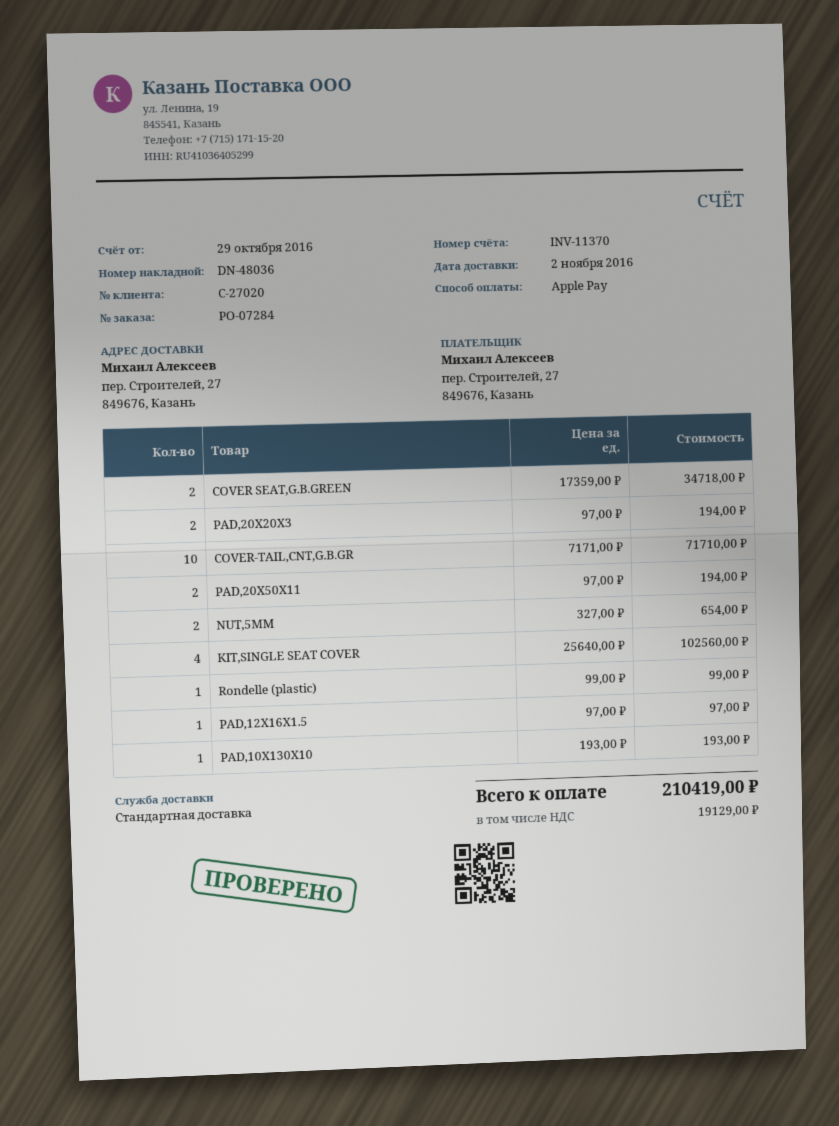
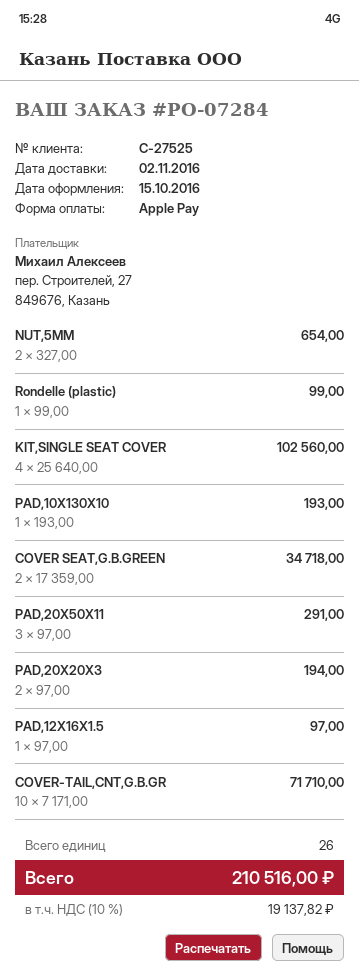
customer number: C-27020 -> C-27525
PAD,20X50X11: 2 x 97.00 = 194.00 -> 3 x 97.00 = 291.00
tax: 19129.00 -> 19137.82
total: 210419.00 -> 210516.00

